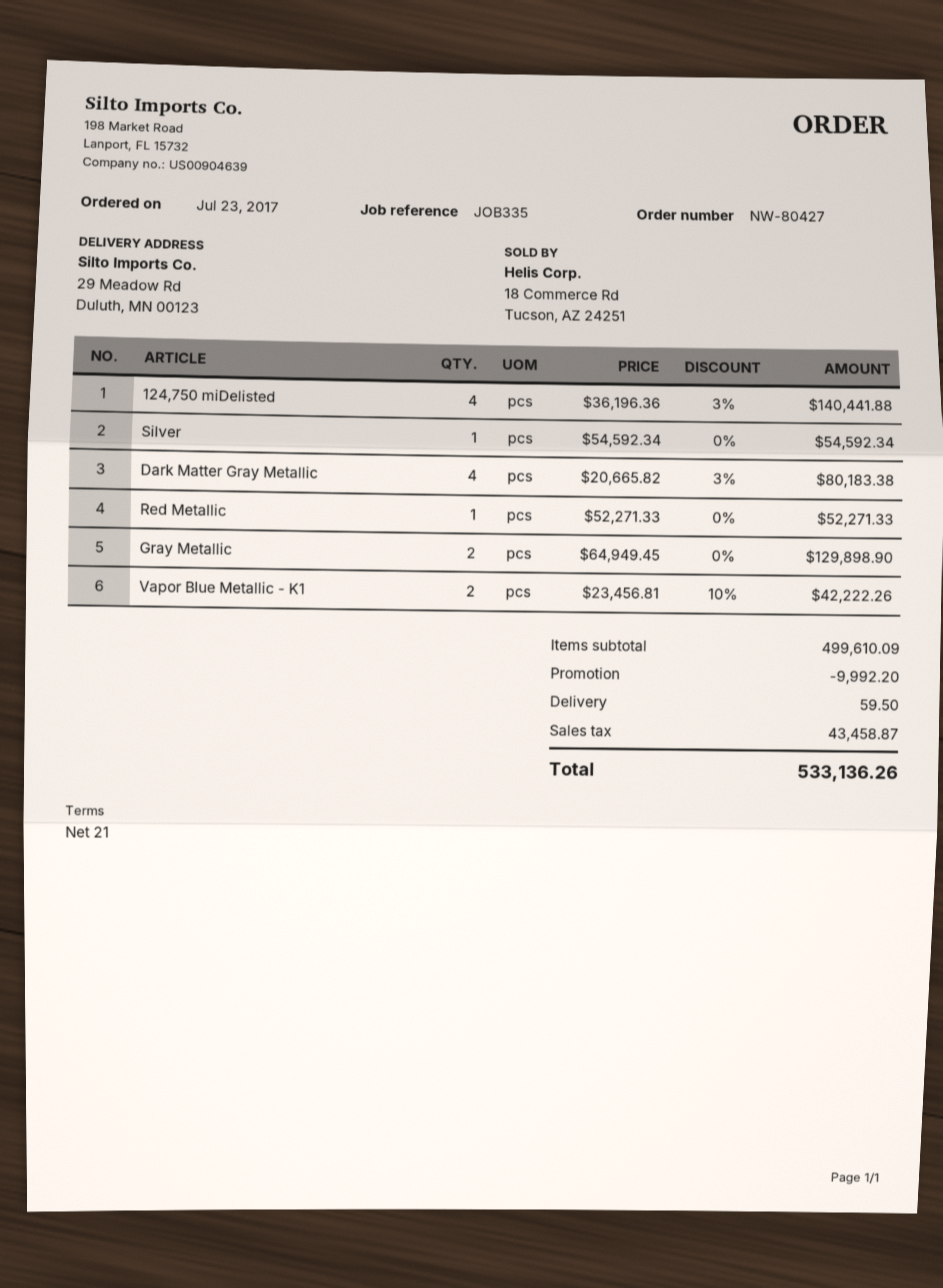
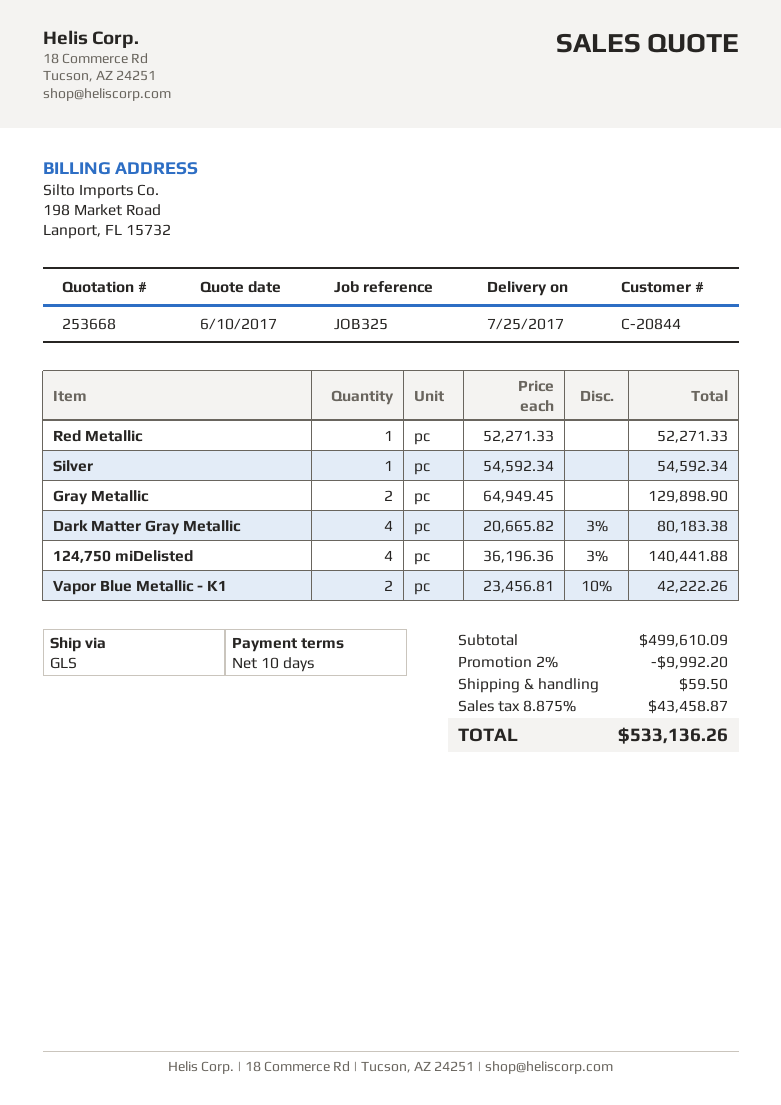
payment terms: 21 days -> 10 days
reference: JOB335 -> JOB325

